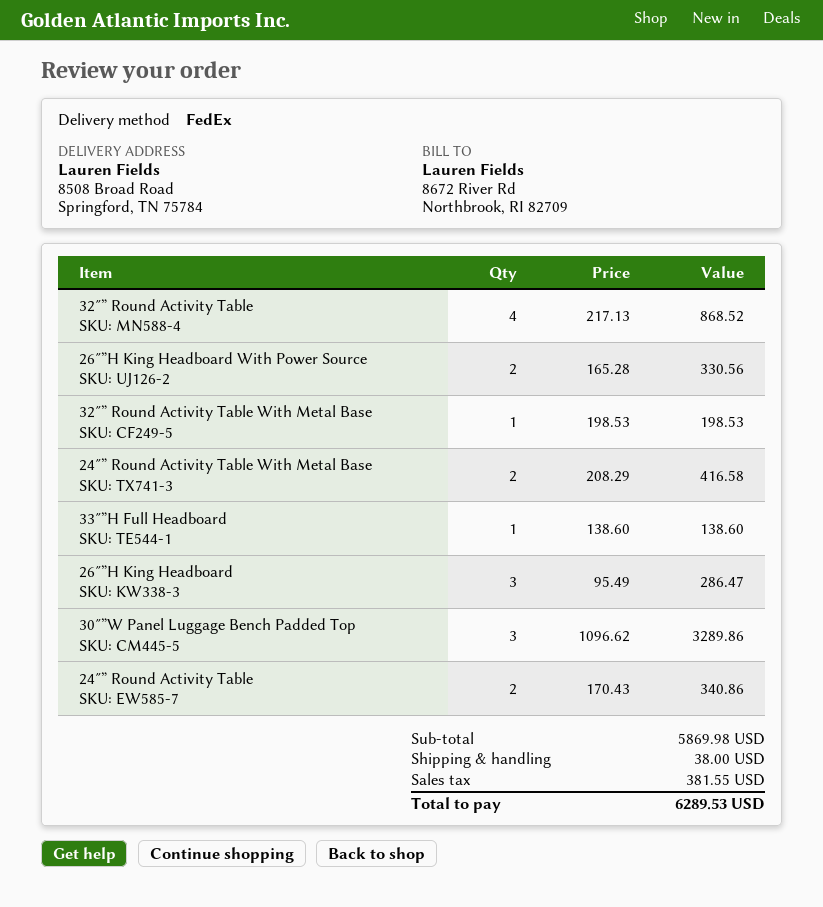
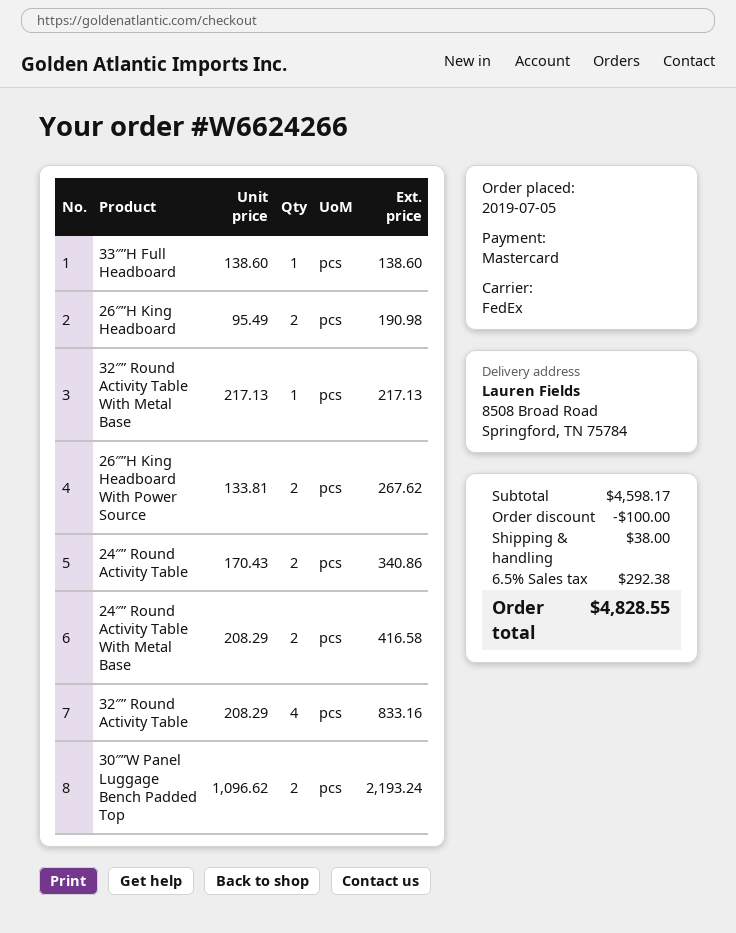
32″” Round Activity Table: 4 x 217.13 = 868.52 -> 4 x 208.29 = 833.16
26″”H King Headboard With Power Source: 2 x 165.28 = 330.56 -> 2 x 133.81 = 267.62
32″” Round Activity Table With Metal Base: 1 x 198.53 = 198.53 -> 1 x 217.13 = 217.13
26″”H King Headboard: 3 x 95.49 = 286.47 -> 2 x 95.49 = 190.98
30″”W Panel Luggage Bench Padded Top: 3 x 1096.62 = 3289.86 -> 2 x 1096.62 = 2193.24
subtotal: 5869.98 -> 4598.17
discount: none -> 100.00
tax: 381.55 -> 292.38
total: 6289.53 -> 4828.55

